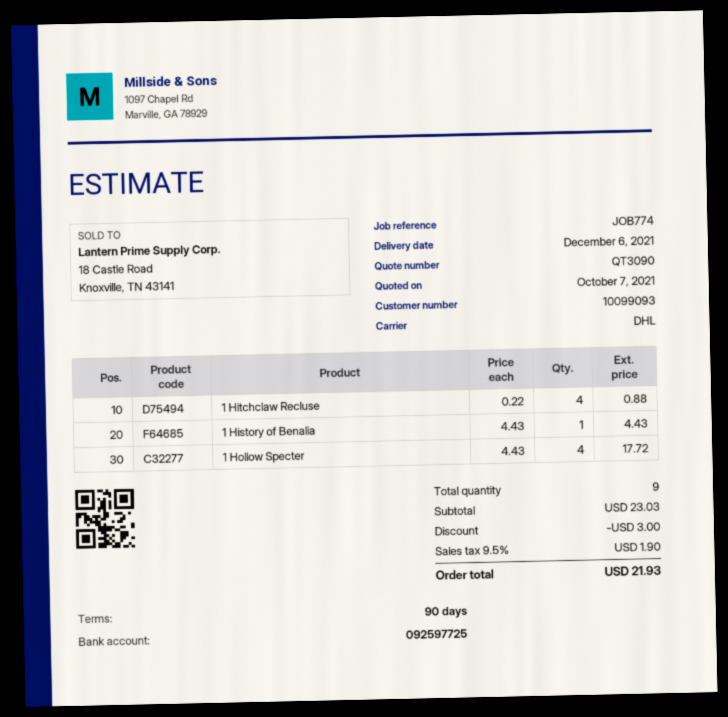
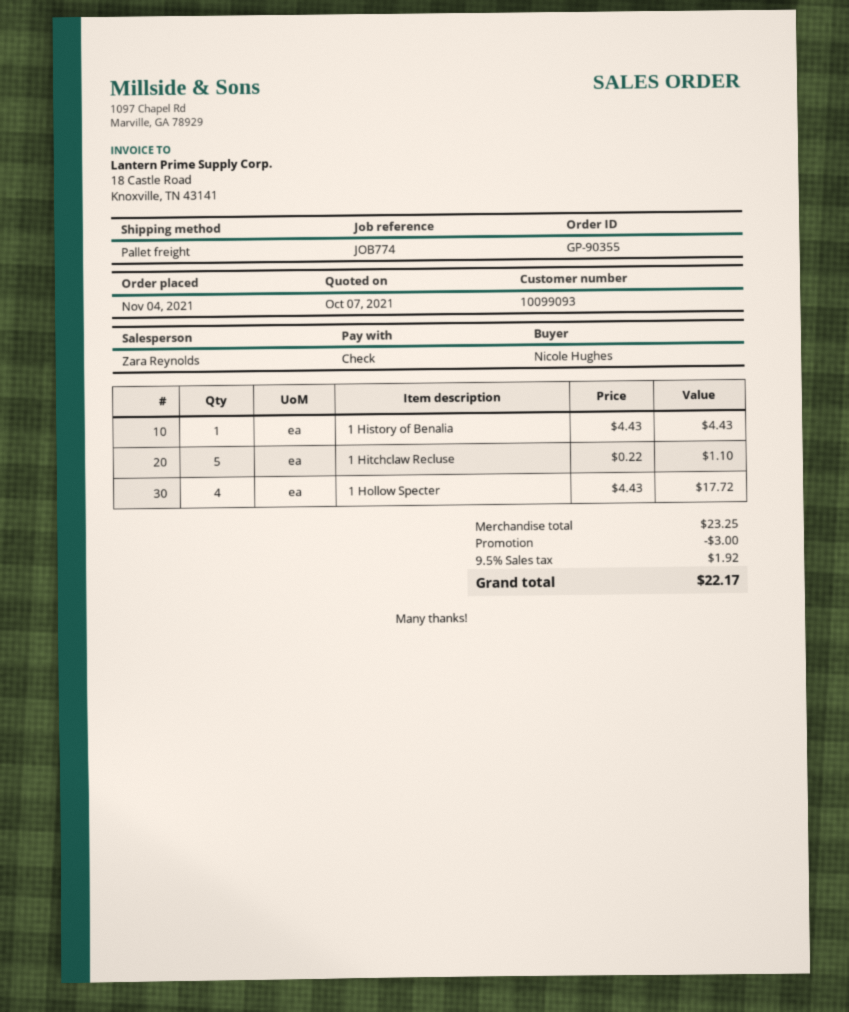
shipping method: DHL -> pallet freight
1 Hitchclaw Recluse: 4 x 0.22 = 0.88 -> 5 x 0.22 = 1.10
subtotal: 23.03 -> 23.25
tax: 9.5% = 1.90 -> 9.5% = 1.92
total: 21.93 -> 22.17

